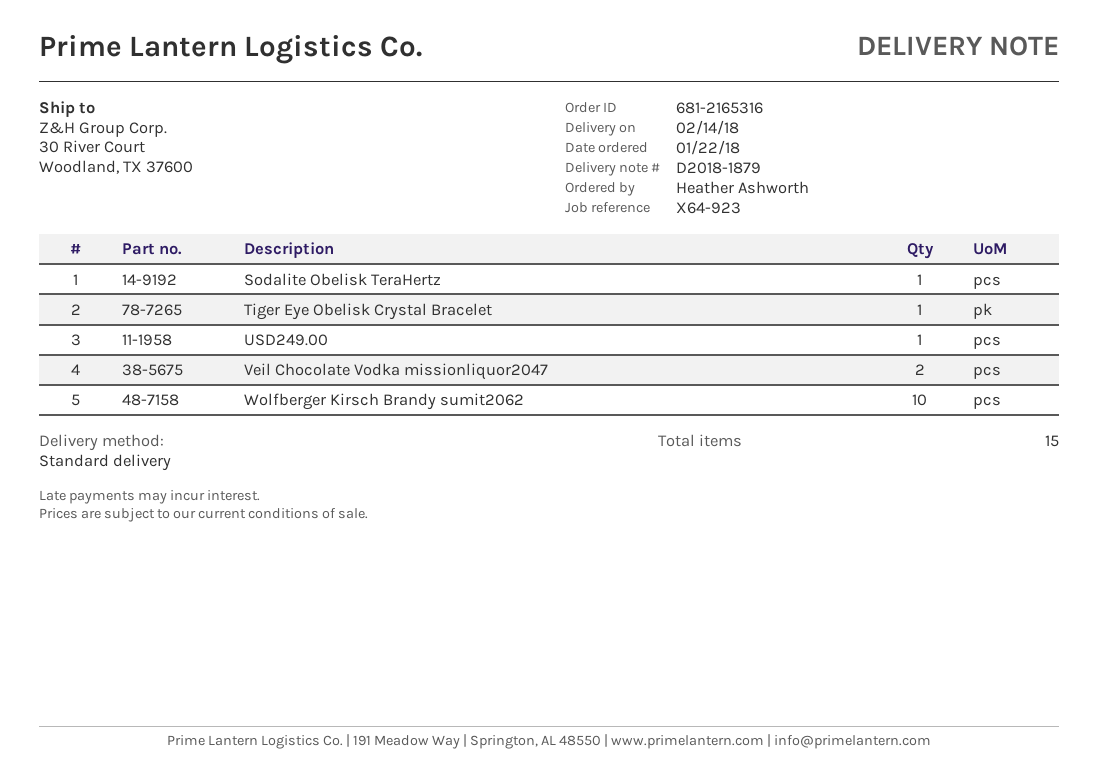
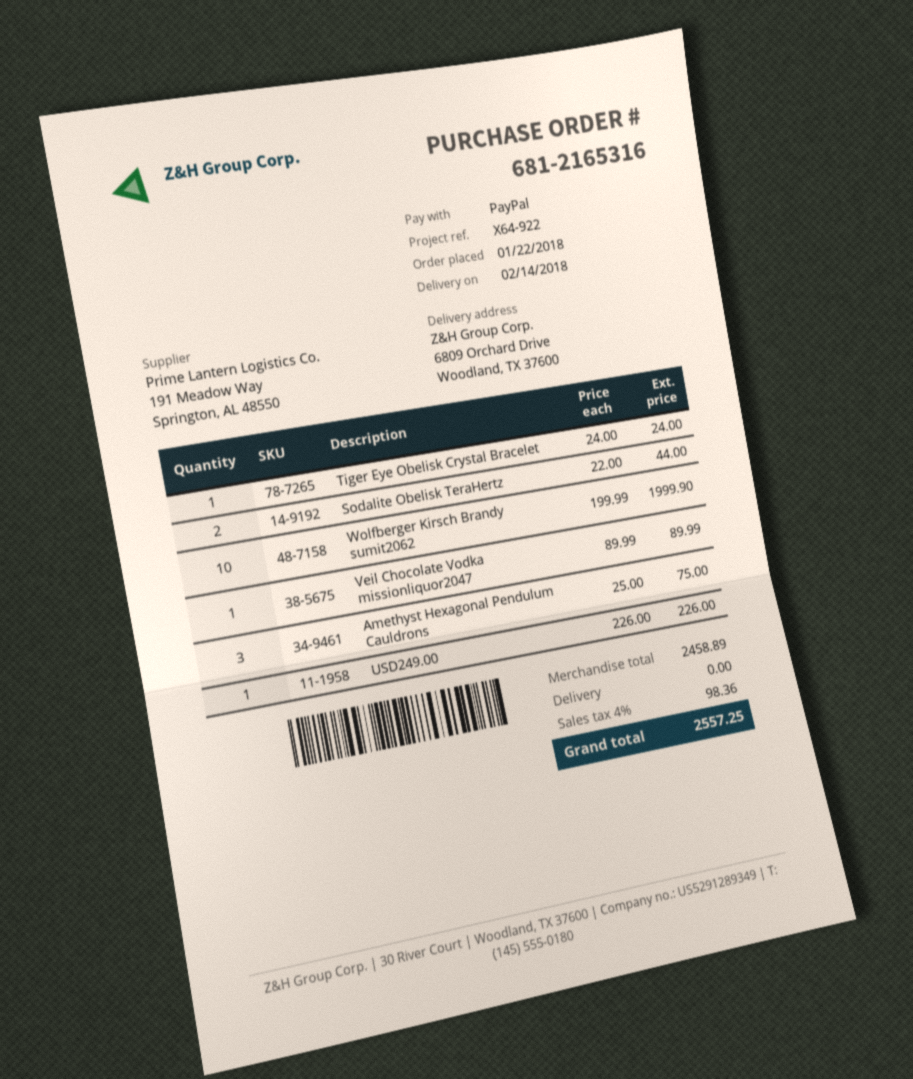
reference: X64-923 -> X64-922
ship to: 30 River Court, Woodland, TX 37600 -> 6809 Orchard Drive, Woodland, TX 37600
Sodalite Obelisk TeraHertz: 1 -> 2
Veil Chocolate Vodka missionliquor2047: 2 -> 1
Amethyst Hexagonal Pendulum Cauldrons: none -> 3

